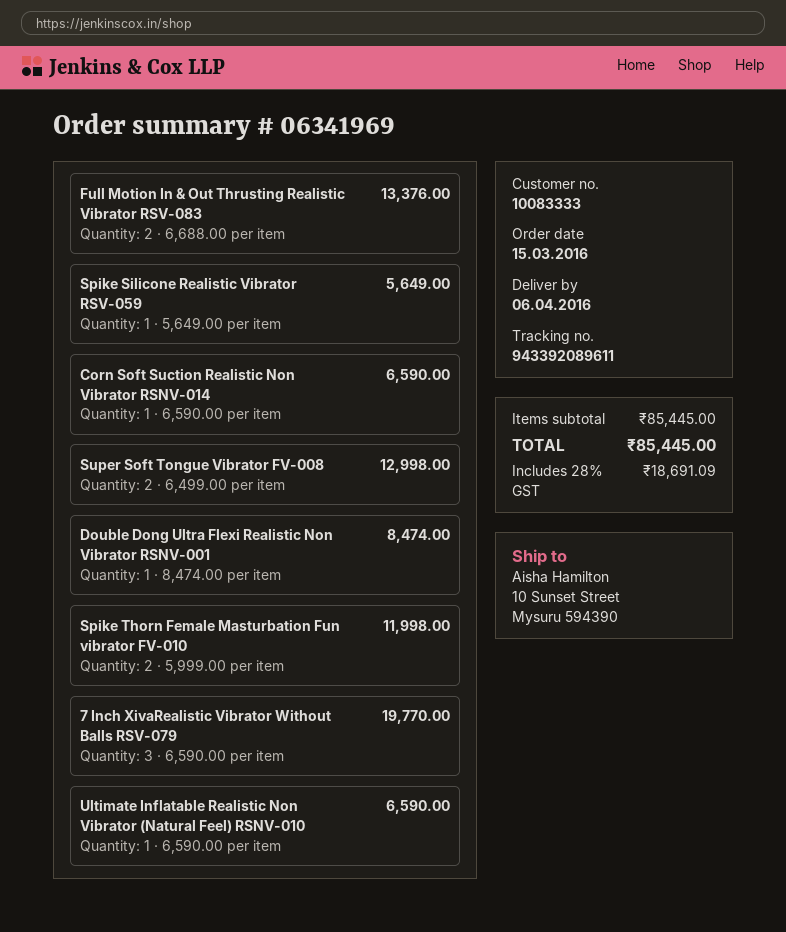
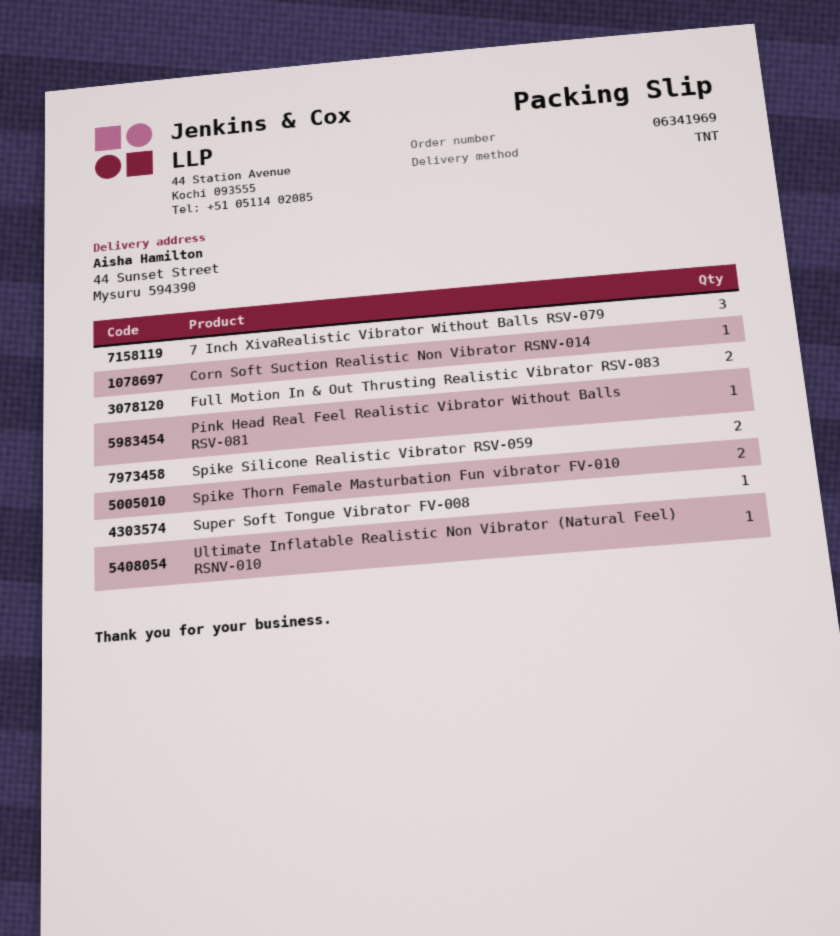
ship to: 10 Sunset Street, Mysuru 594390 -> 44 Sunset Street, Mysuru 594390
Spike Silicone Realistic Vibrator RSV-059: 1 -> 2
Super Soft Tongue Vibrator FV-008: 2 -> 1
Double Dong Ultra Flexi Realistic Non Vibrator RSNV-001: 1 -> none
Pink Head Real Feel Realistic Vibrator Without Balls RSV-081: none -> 1

